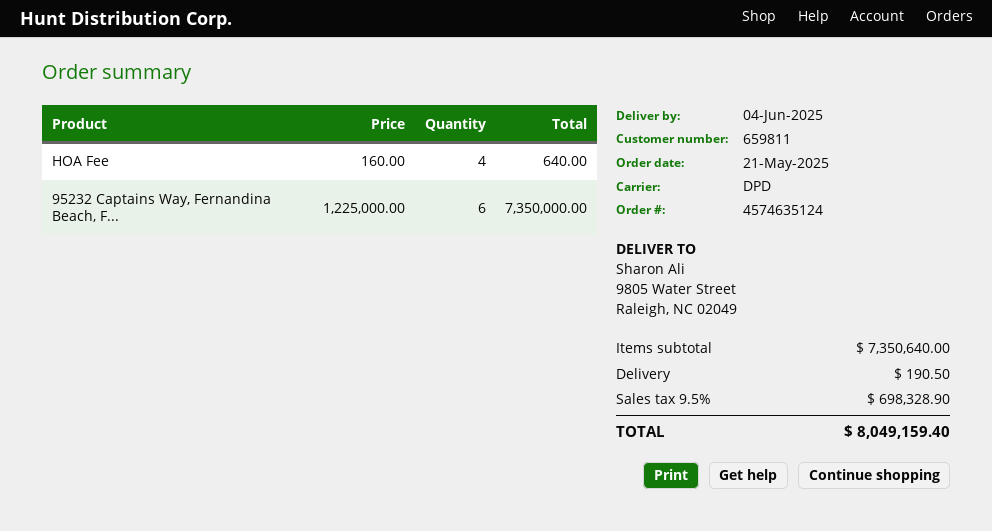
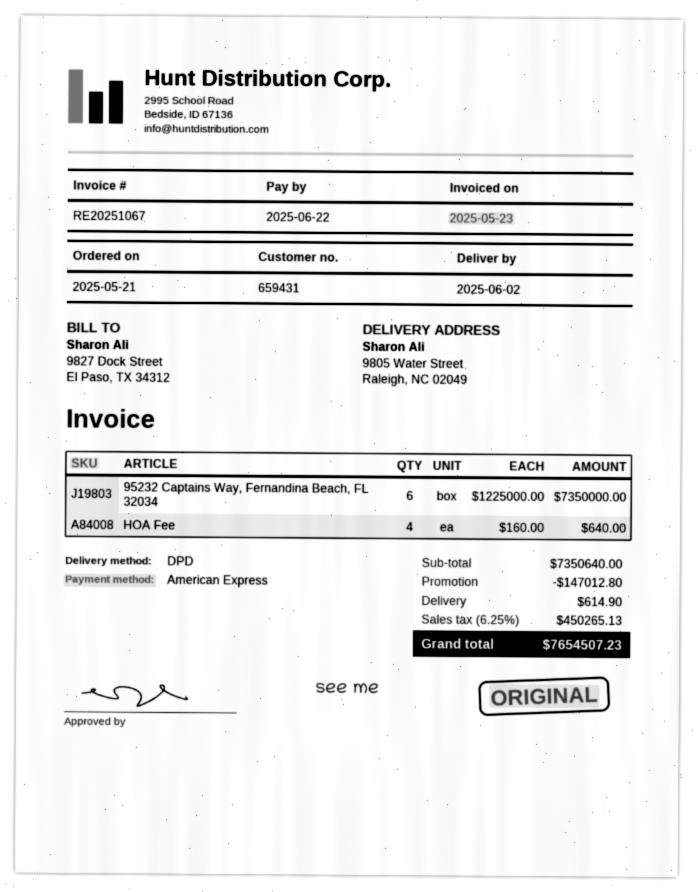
delivery date: 2025-06-04 -> 2025-06-02
customer number: 659811 -> 659431
discount: none -> 147012.80
shipping: 190.50 -> 614.90
tax: 9.5% = 698328.90 -> 6.25% = 450265.13
total: 8049159.40 -> 7654507.23

